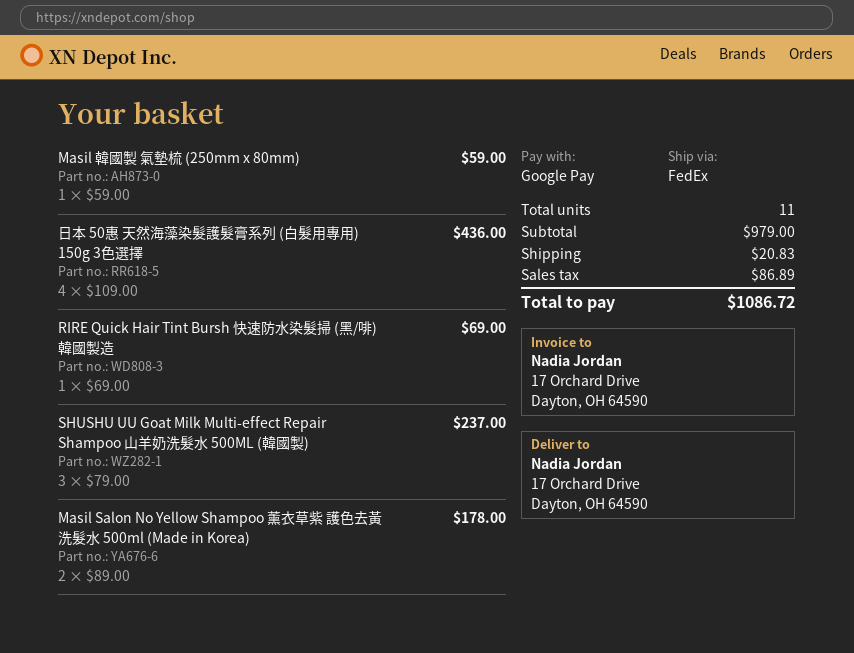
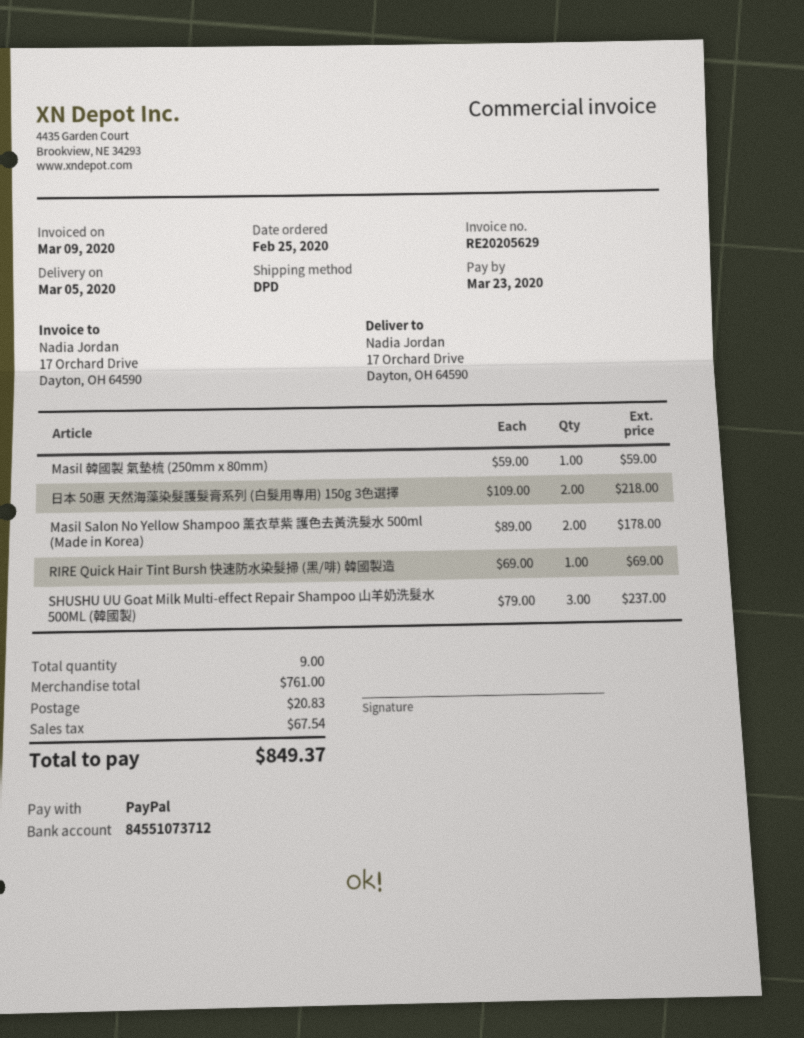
payment method: Google Pay -> PayPal
shipping method: FedEx -> DPD
日本 50惠 天然海藻染髮護髮膏系列 (白髮用專用) 150g 3色選擇: 4 x 109.00 = 436.00 -> 2 x 109.00 = 218.00
total quantity: 11 -> 9
subtotal: 979.00 -> 761.00
tax: 86.89 -> 67.54
total: 1086.72 -> 849.37

